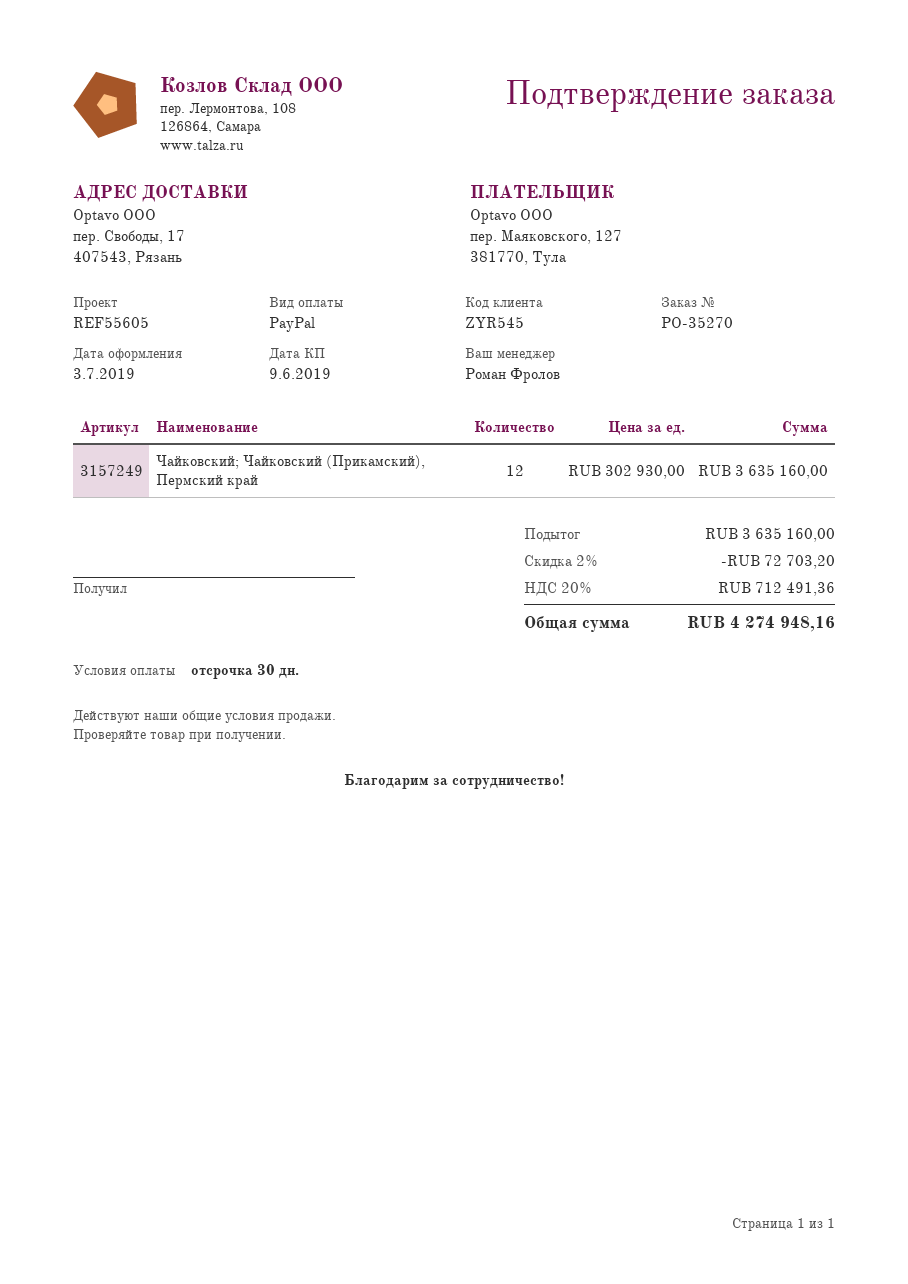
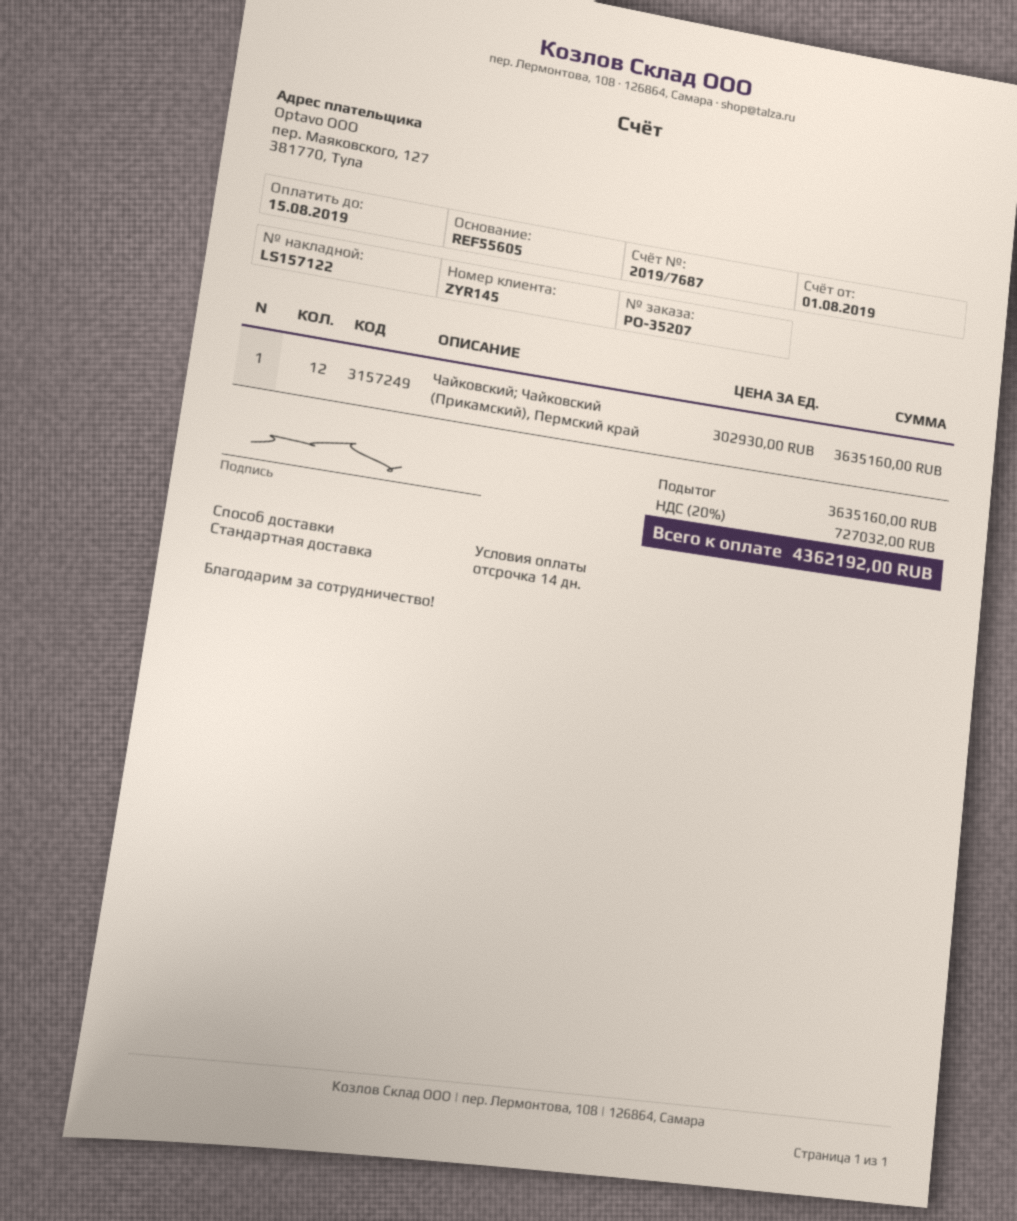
order number: PO-35270 -> PO-35207
payment terms: 30 days -> 14 days
customer number: ZYR545 -> ZYR145
discount: 2% = 72703.20 -> none
tax: 20% = 712491.36 -> 20% = 727032.00
total: 4274948.16 -> 4362192.00

